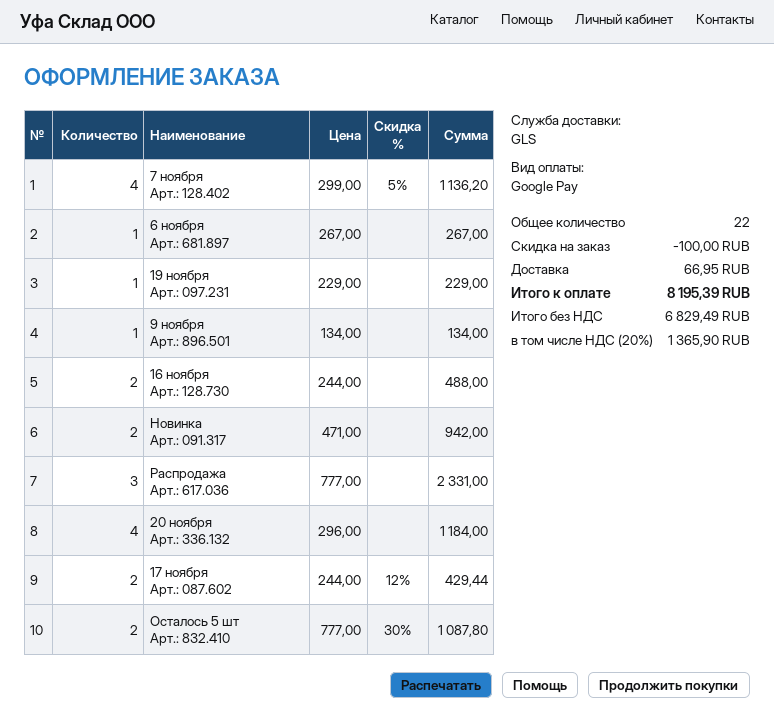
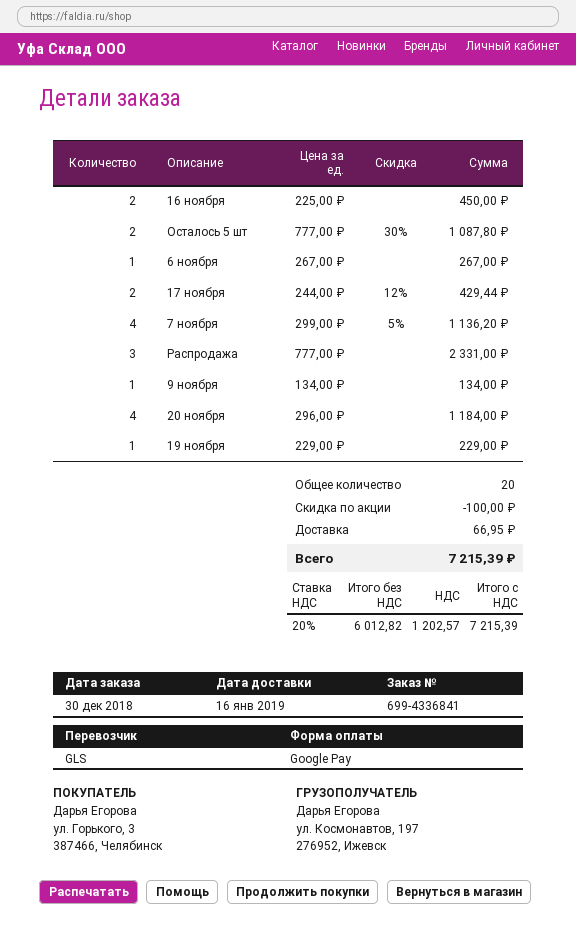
16 ноября: 2 x 244.00 = 488.00 -> 2 x 225.00 = 450.00
Новинка: 2 x 471.00 = 942.00 -> none
total quantity: 22 -> 20
net: 6829.49 -> 6012.82
tax: 20% = 1365.90 -> 20% = 1202.57
total: 8195.39 -> 7215.39

